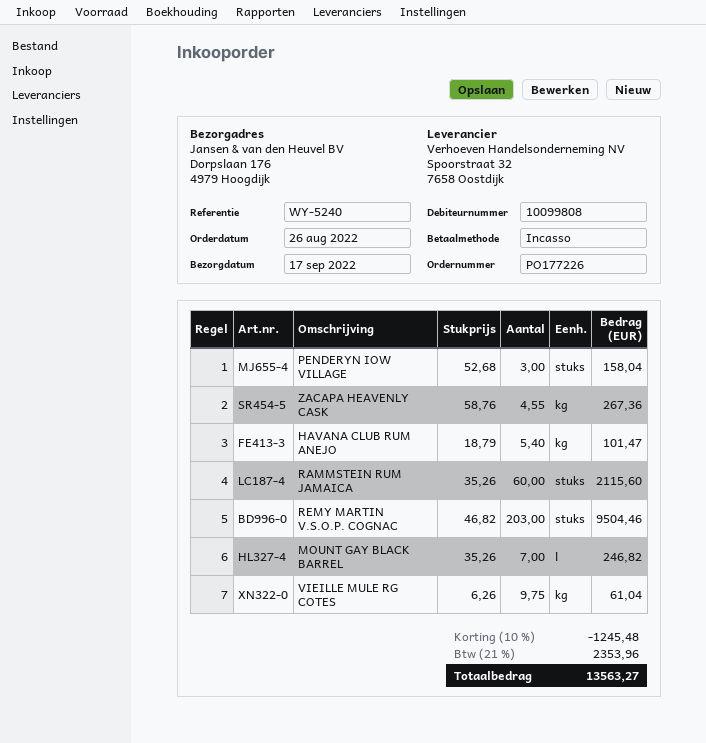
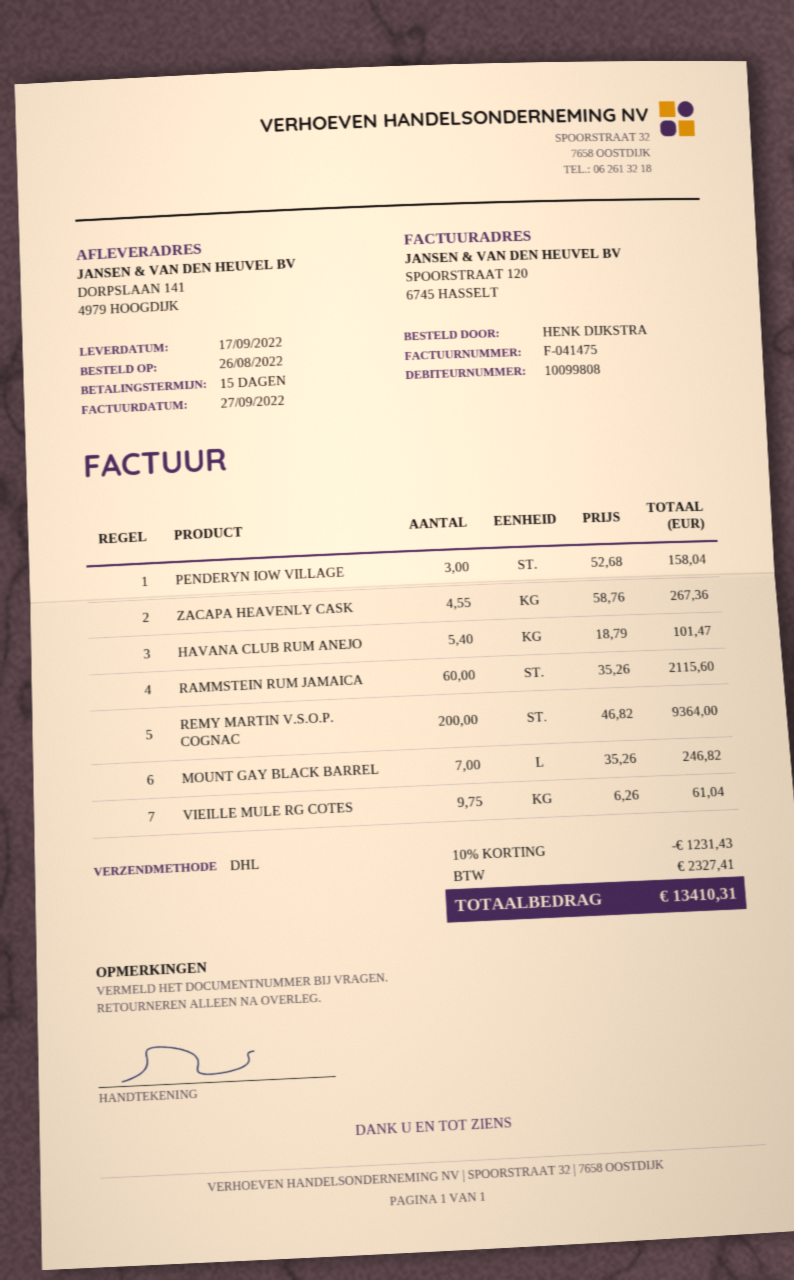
ship to: Dorpslaan 176, 4979 Hoogdijk -> DORPSLAAN 141, 4979 HOOGDIJK
REMY MARTIN V.S.O.P. COGNAC: 203 x 46.82 = 9504.46 -> 200 x 46.82 = 9364.00
discount: 10% = 1245.48 -> 10% = 1231.43
tax: 2353.96 -> 2327.41
total: 13563.27 -> 13410.31

